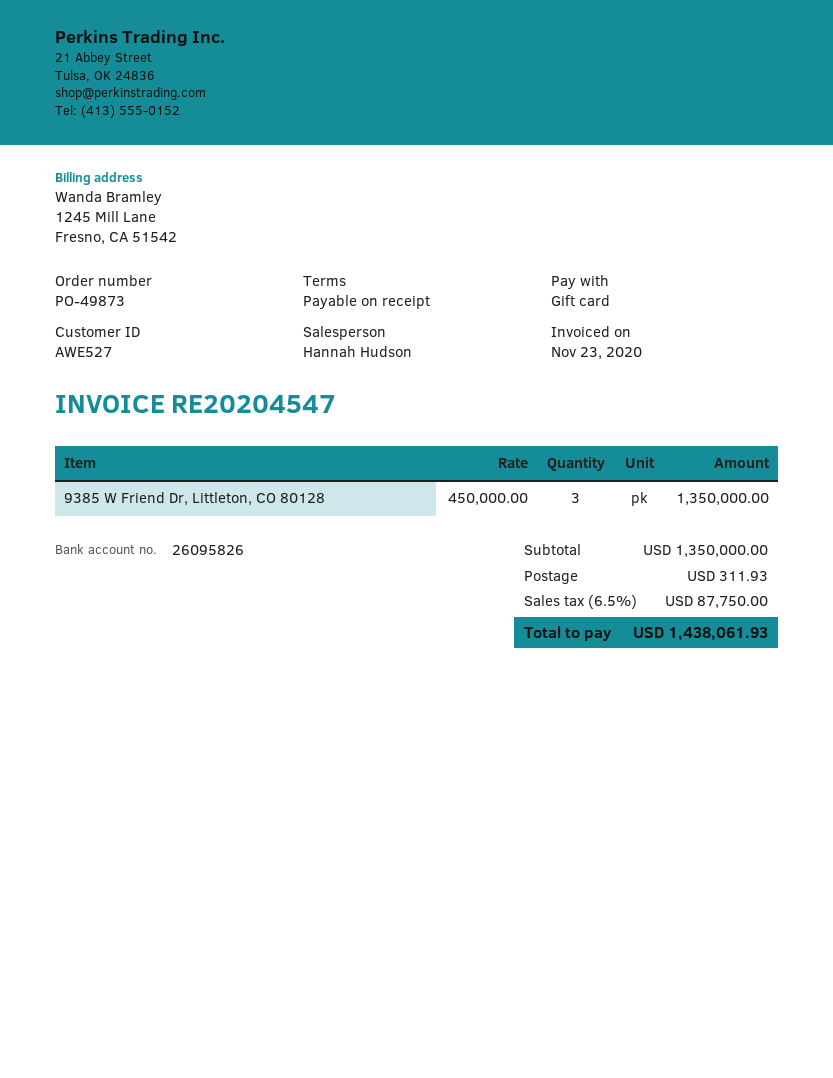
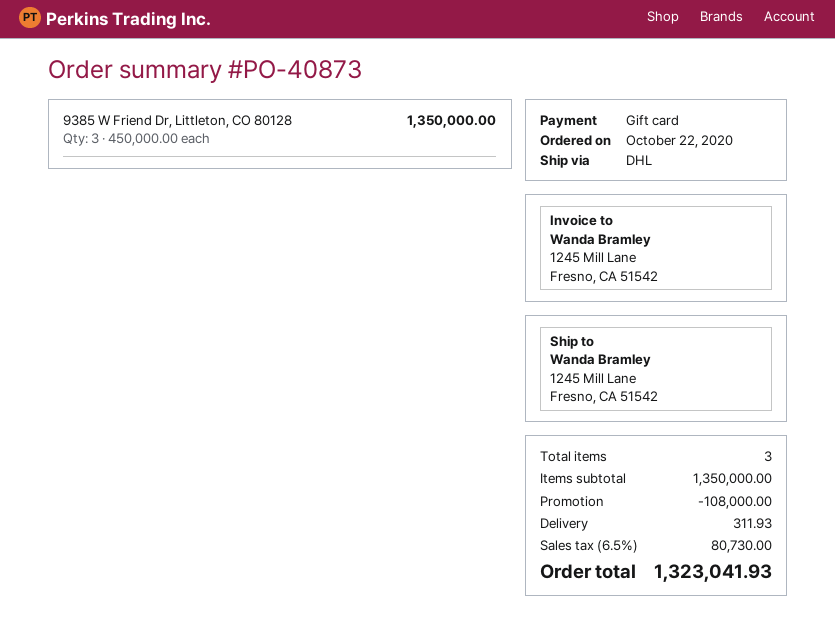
order number: PO-49873 -> PO-40873
discount: none -> 108000.00
tax: 6.5% = 87750.00 -> 6.5% = 80730.00
total: 1438061.93 -> 1323041.93

